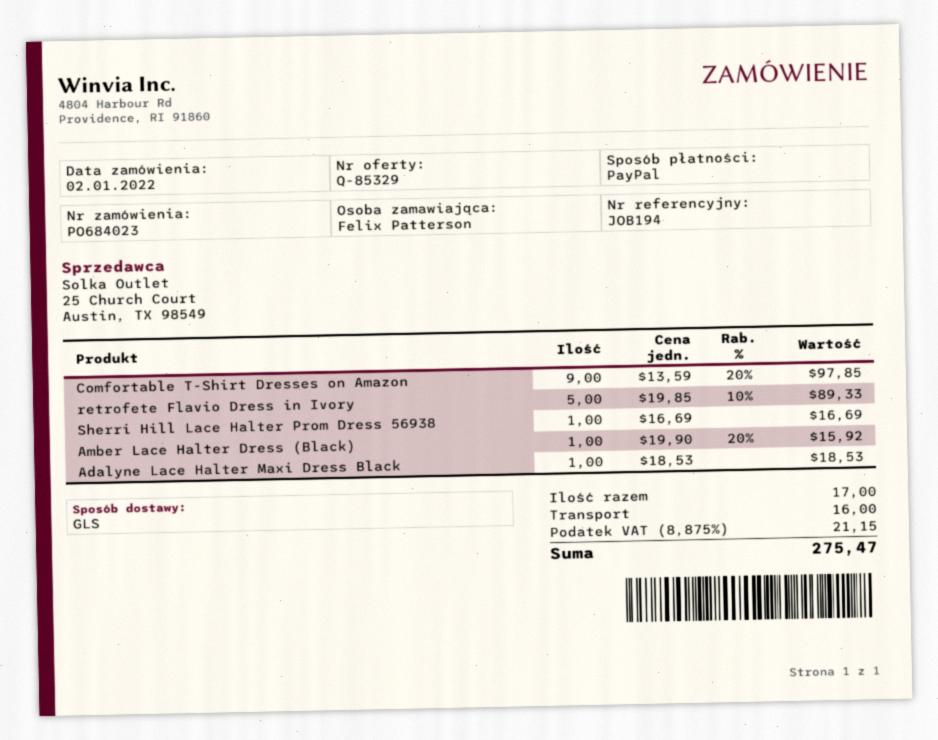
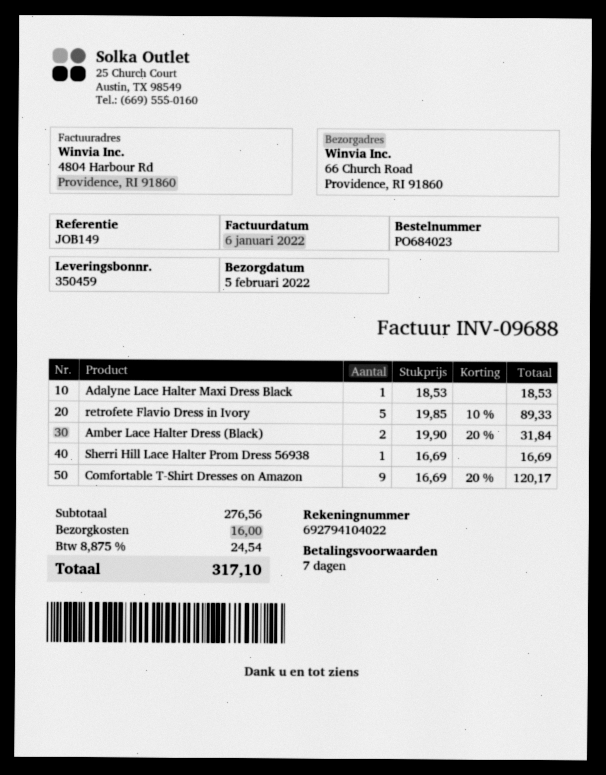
reference: JOB194 -> JOB149
Comfortable T-Shirt Dresses on Amazon: 9 x 13.59 - 20% = 97.85 -> 9 x 16.69 - 20% = 120.17
Amber Lace Halter Dress (Black): 1 x 19.90 - 20% = 15.92 -> 2 x 19.90 - 20% = 31.84
tax: 8.875% = 21.15 -> 8.875% = 24.54
total: 275.47 -> 317.10

